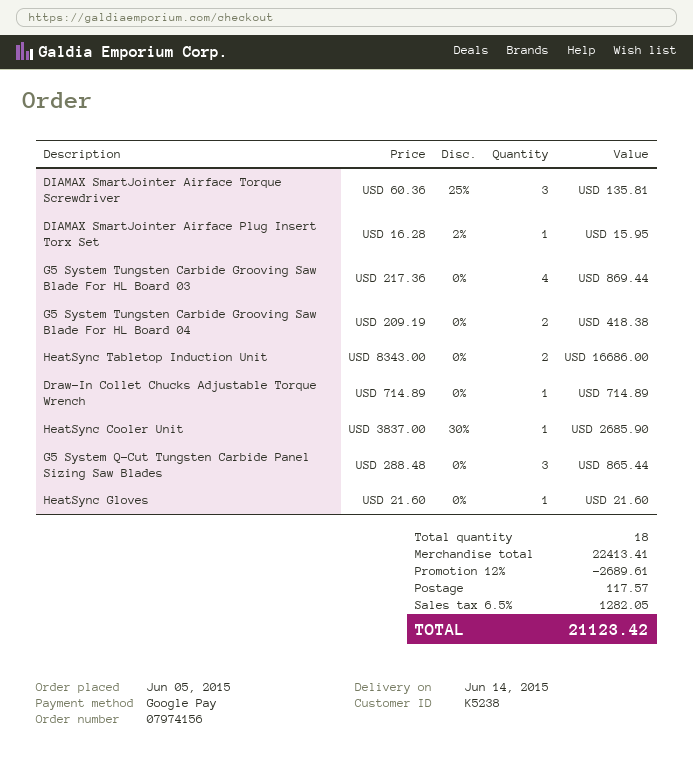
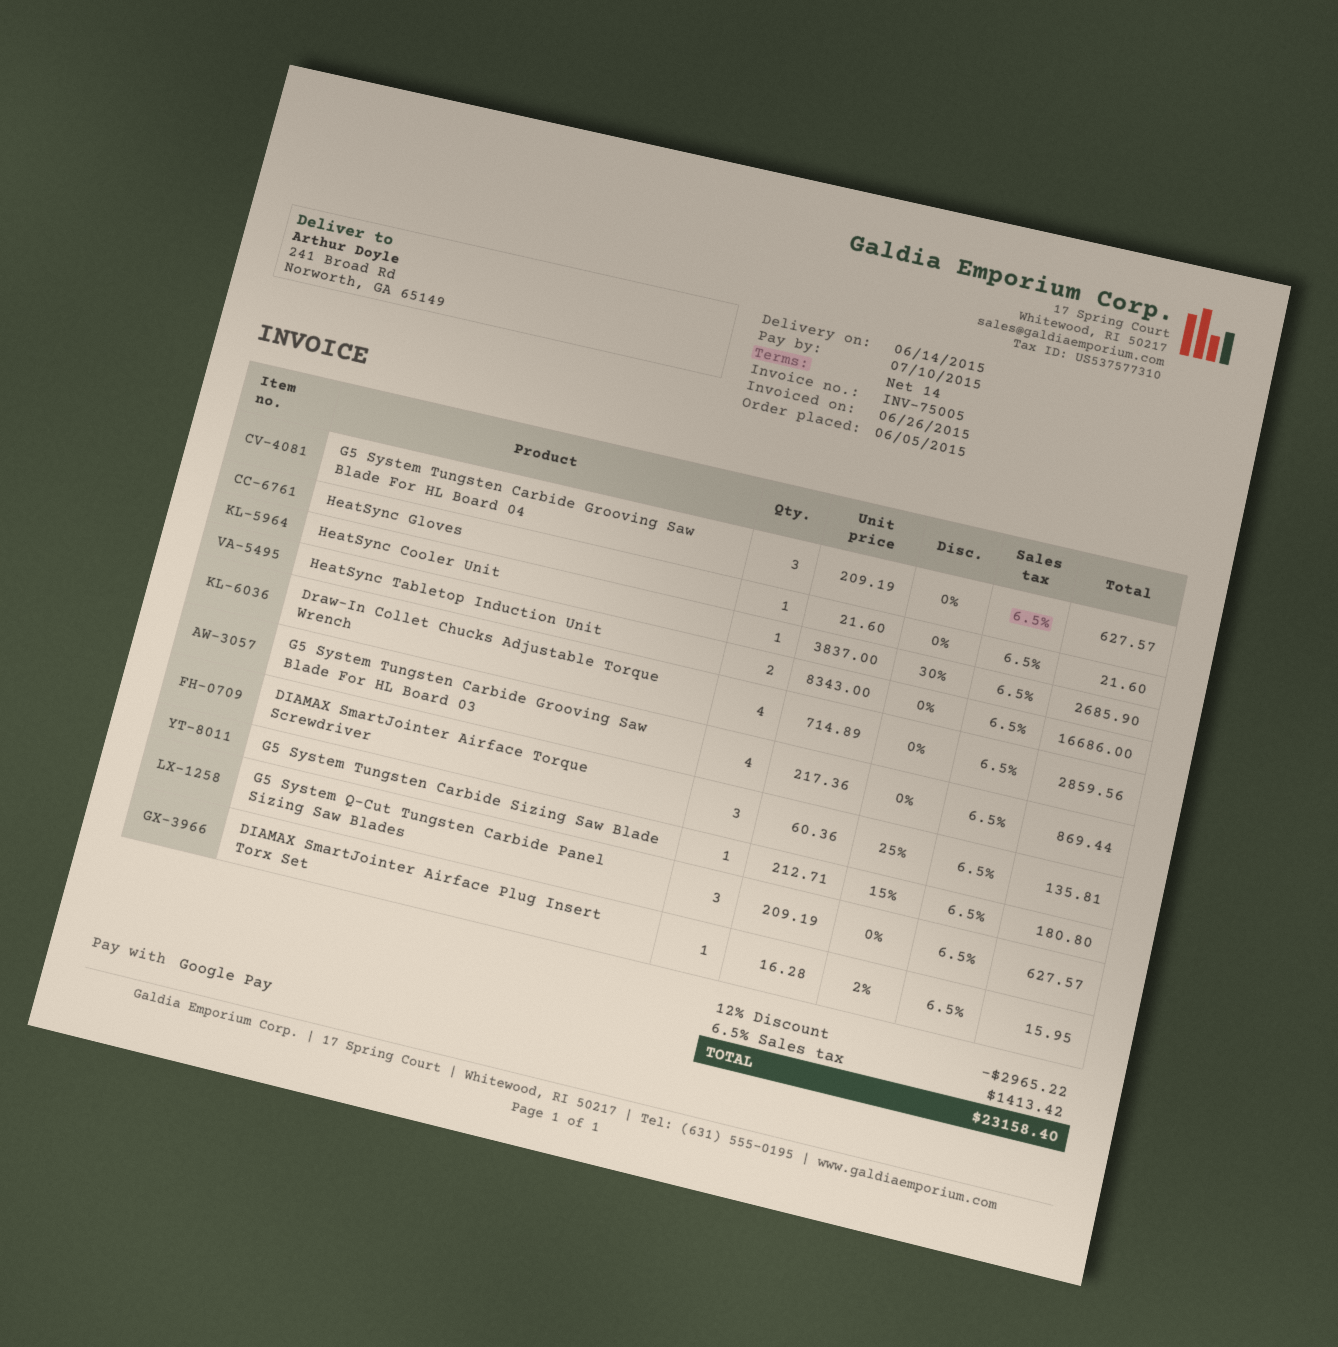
G5 System Tungsten Carbide Grooving Saw Blade For HL Board 04: 2 x 209.19 = 418.38 -> 3 x 209.19 = 627.57
Draw-In Collet Chucks Adjustable Torque Wrench: 1 x 714.89 = 714.89 -> 4 x 714.89 = 2859.56
G5 System Q-Cut Tungsten Carbide Panel Sizing Saw Blades: 3 x 288.48 = 865.44 -> 3 x 209.19 = 627.57
G5 System Tungsten Carbide Sizing Saw Blade: none -> 1 x 212.71 - 15% = 180.80
discount: 12% = 2689.61 -> 12% = 2965.22
shipping: 117.57 -> none
tax: 6.5% = 1282.05 -> 6.5% = 1413.42
total: 21123.42 -> 23158.40

